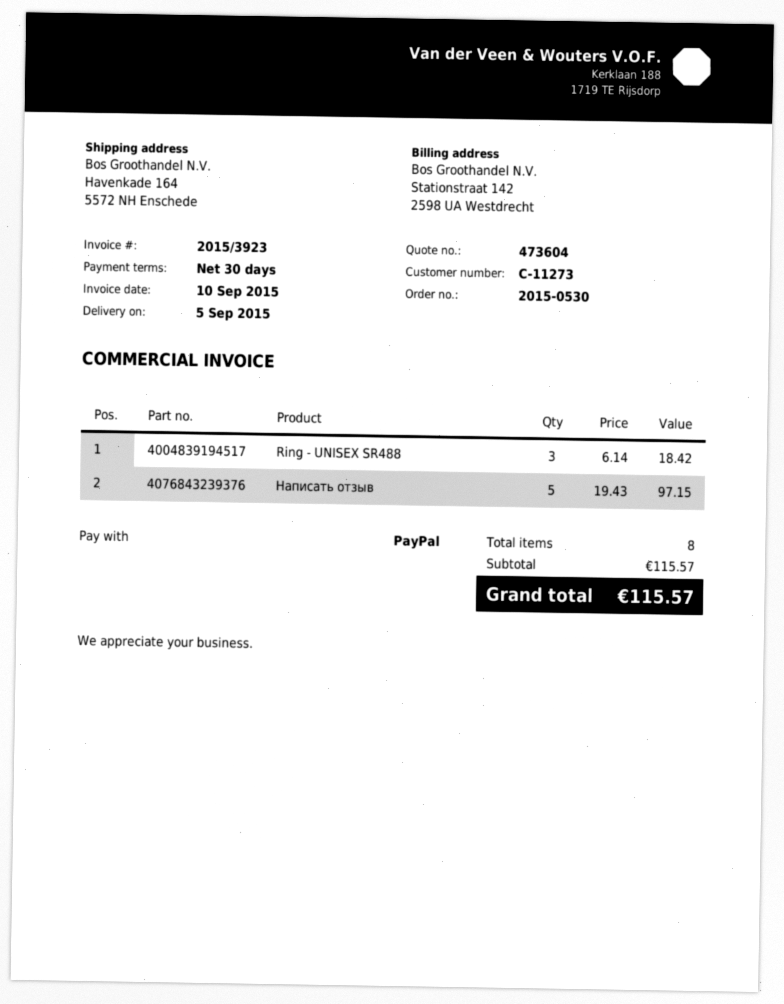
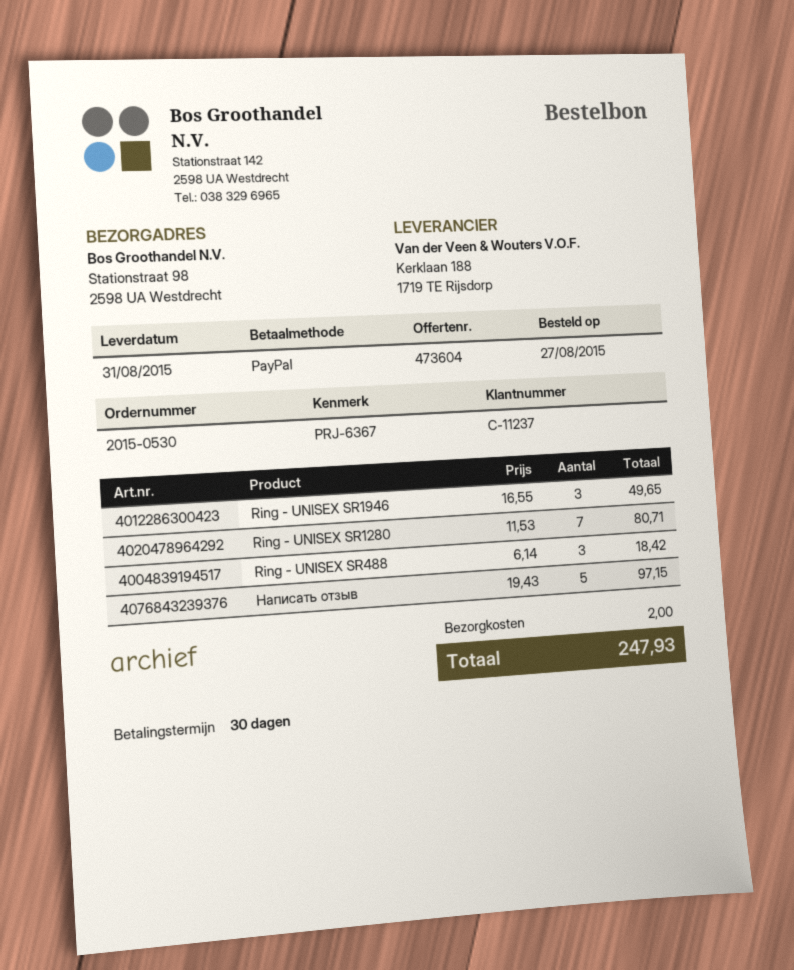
delivery date: 2015-09-05 -> 2015-08-31
customer number: C-11273 -> C-11237
ship to: Havenkade 164, 5572 NH Enschede -> Stationstraat 98, 2598 UA Westdrecht
Ring - UNISEX SR1946: none -> 3 x 16.55 = 49.65
Ring - UNISEX SR1280: none -> 7 x 11.53 = 80.71
shipping: none -> 2.00
total: 115.57 -> 247.93

